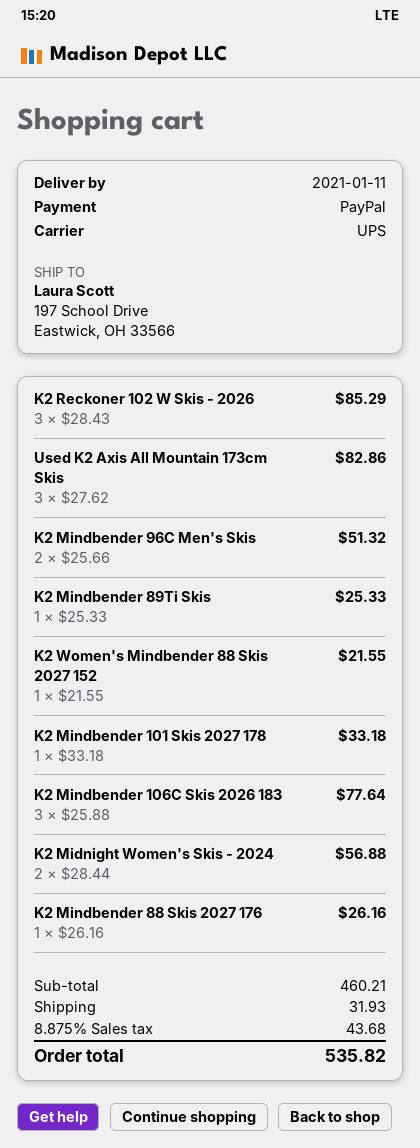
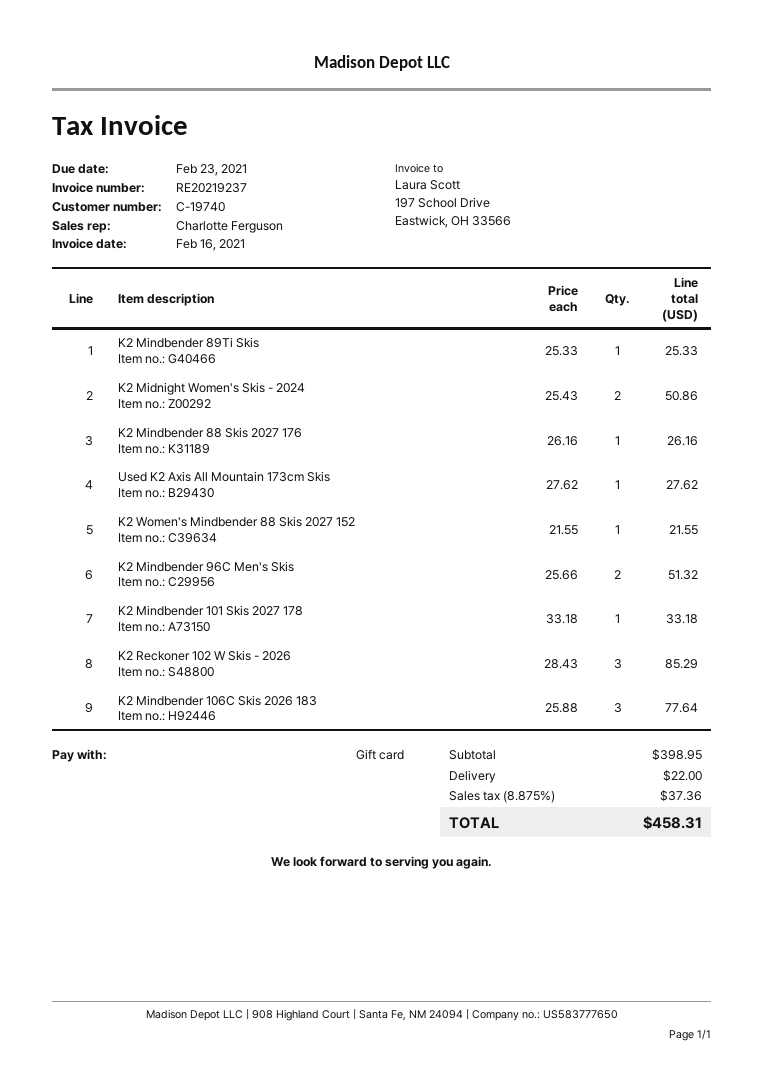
payment method: PayPal -> gift card
Used K2 Axis All Mountain 173cm Skis: 3 x 27.62 = 82.86 -> 1 x 27.62 = 27.62
K2 Midnight Women's Skis - 2024: 2 x 28.44 = 56.88 -> 2 x 25.43 = 50.86
subtotal: 460.21 -> 398.95
shipping: 31.93 -> 22.00
tax: 8.875% = 43.68 -> 8.875% = 37.36
total: 535.82 -> 458.31

